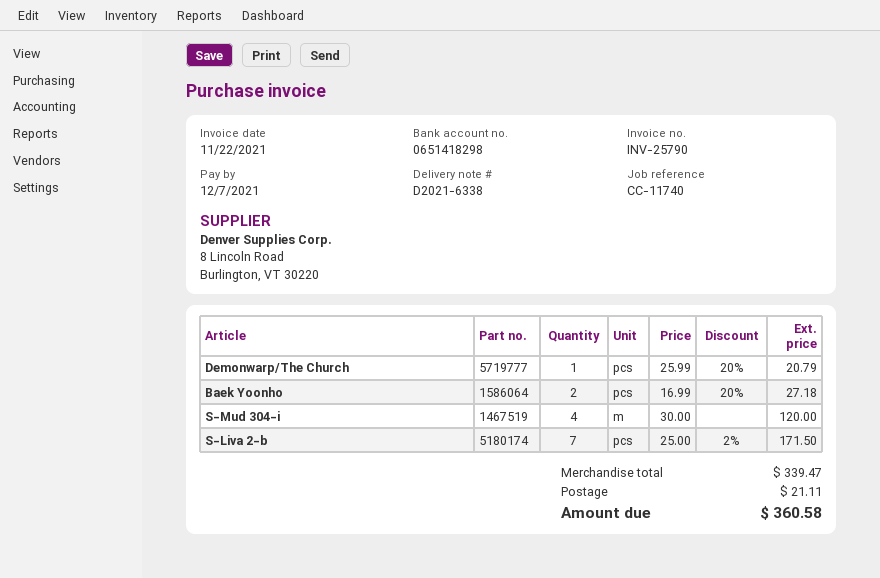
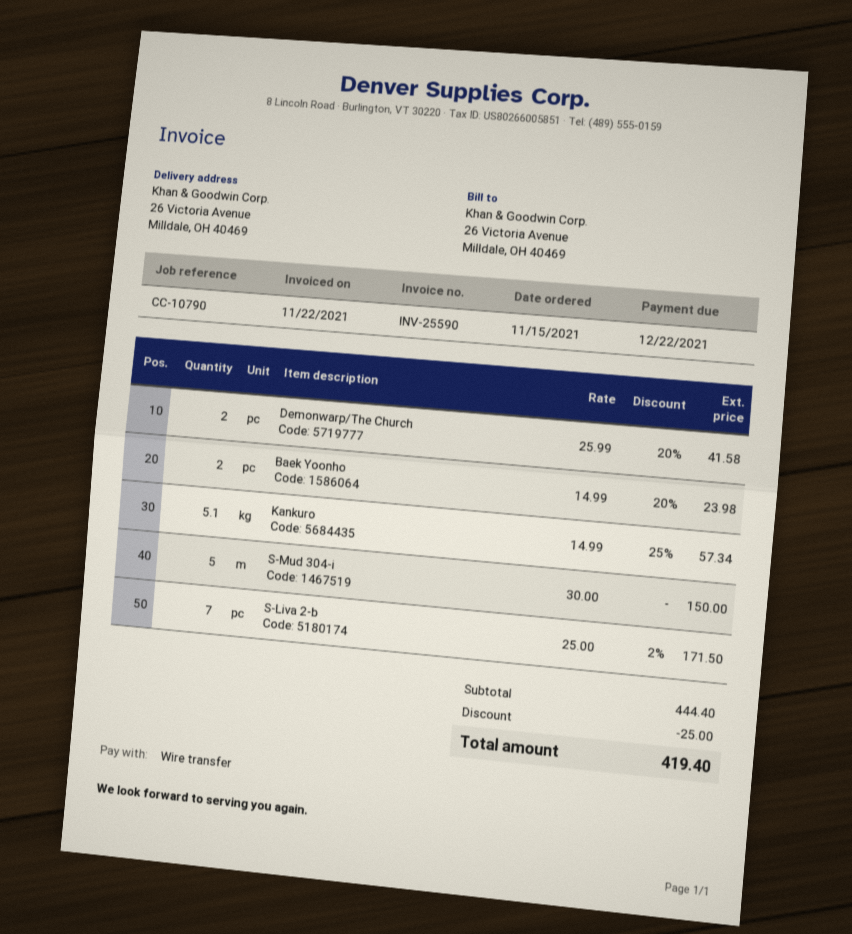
invoice number: INV-25790 -> INV-25590
due date: 2021-12-07 -> 2021-12-22
reference: CC-11740 -> CC-10790
Demonwarp/The Church: 1 x 25.99 - 20% = 20.79 -> 2 x 25.99 - 20% = 41.58
Baek Yoonho: 2 x 16.99 - 20% = 27.18 -> 2 x 14.99 - 20% = 23.98
S-Mud 304-i: 4 x 30.00 = 120.00 -> 5 x 30.00 = 150.00
Kankuro: none -> 5.1 x 14.99 - 25% = 57.34
subtotal: 339.47 -> 444.40
discount: none -> 25.00
shipping: 21.11 -> none
total: 360.58 -> 419.40

